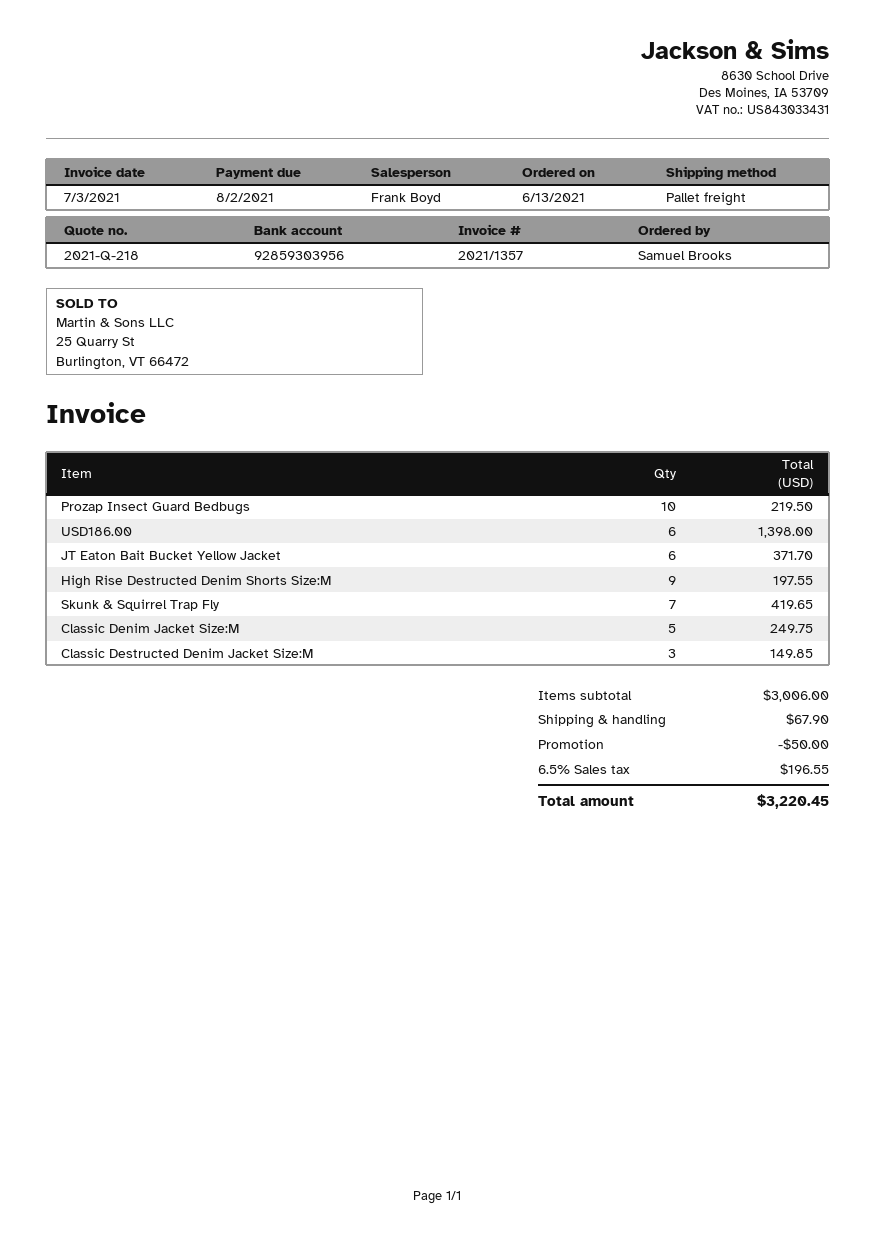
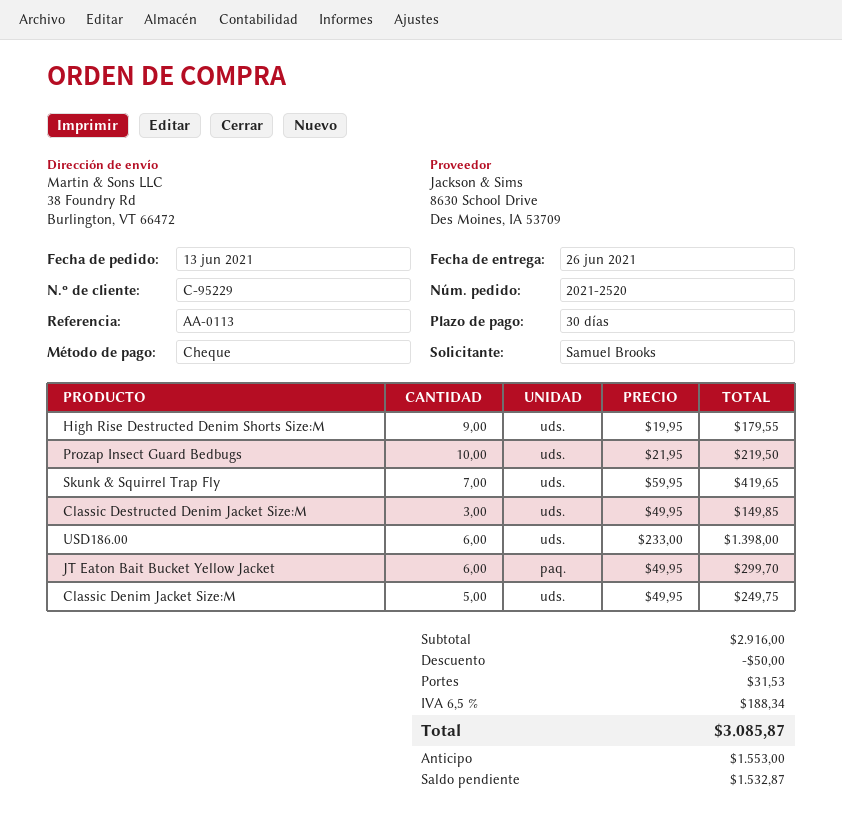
JT Eaton Bait Bucket Yellow Jacket: 6 for 371.70 -> 6 for 299.70
High Rise Destructed Denim Shorts Size:M: 9 for 197.55 -> 9 for 179.55
subtotal: 3006.00 -> 2916.00
shipping: 67.90 -> 31.53
tax: 6.5% = 196.55 -> 6.5% = 188.34
total: 3220.45 -> 3085.87

